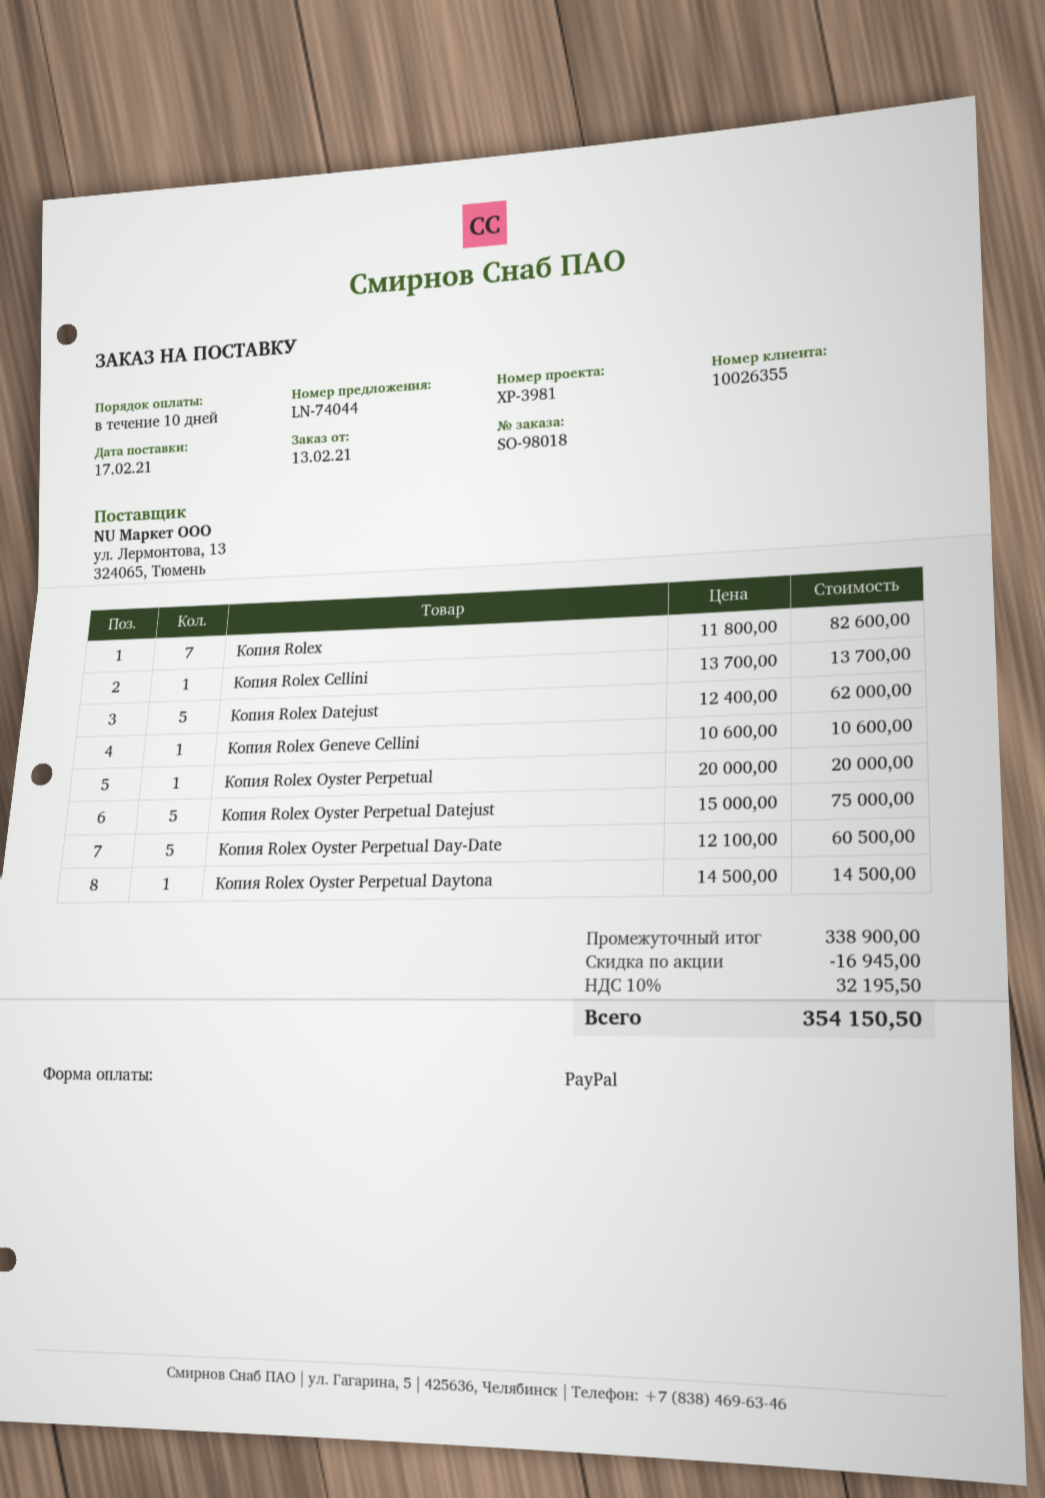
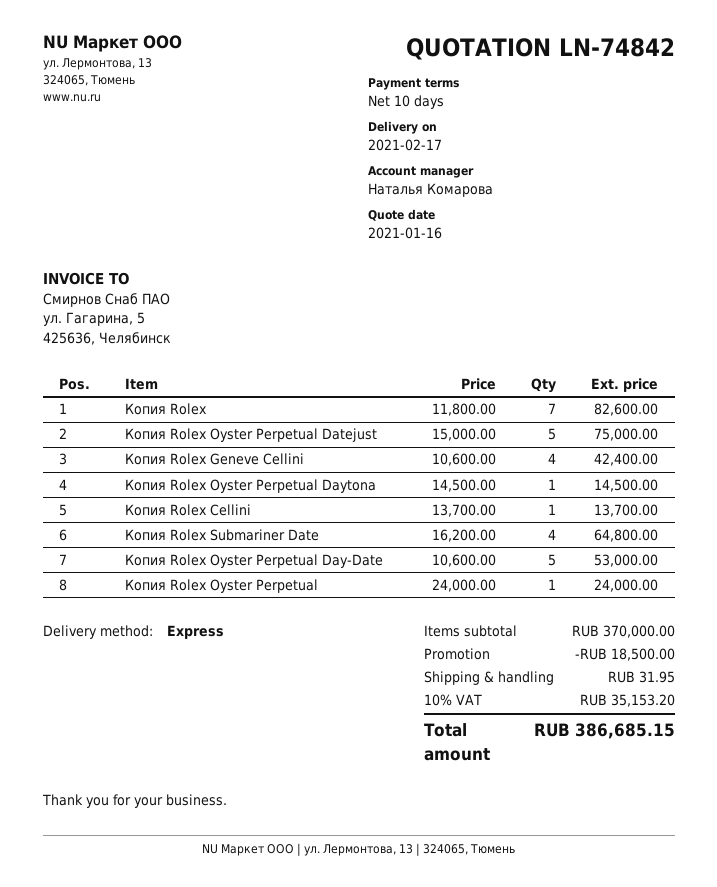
quote number: LN-74044 -> LN-74842
Копия Rolex Datejust: 5 x 12400.00 = 62000.00 -> none
Копия Rolex Geneve Cellini: 1 x 10600.00 = 10600.00 -> 4 x 10600.00 = 42400.00
Копия Rolex Oyster Perpetual: 1 x 20000.00 = 20000.00 -> 1 x 24000.00 = 24000.00
Копия Rolex Oyster Perpetual Day-Date: 5 x 12100.00 = 60500.00 -> 5 x 10600.00 = 53000.00
Копия Rolex Submariner Date: none -> 4 x 16200.00 = 64800.00
subtotal: 338900.00 -> 370000.00
discount: 16945.00 -> 18500.00
shipping: none -> 31.95
tax: 10% = 32195.50 -> 10% = 35153.20
total: 354150.50 -> 386685.15

